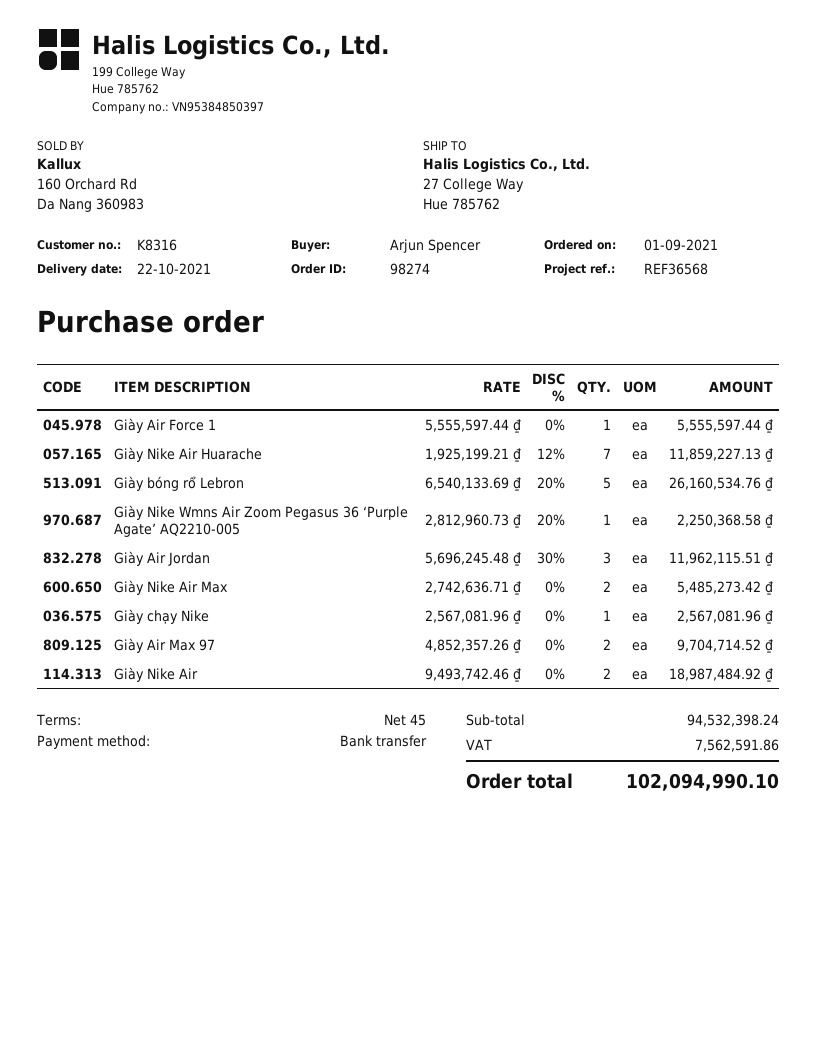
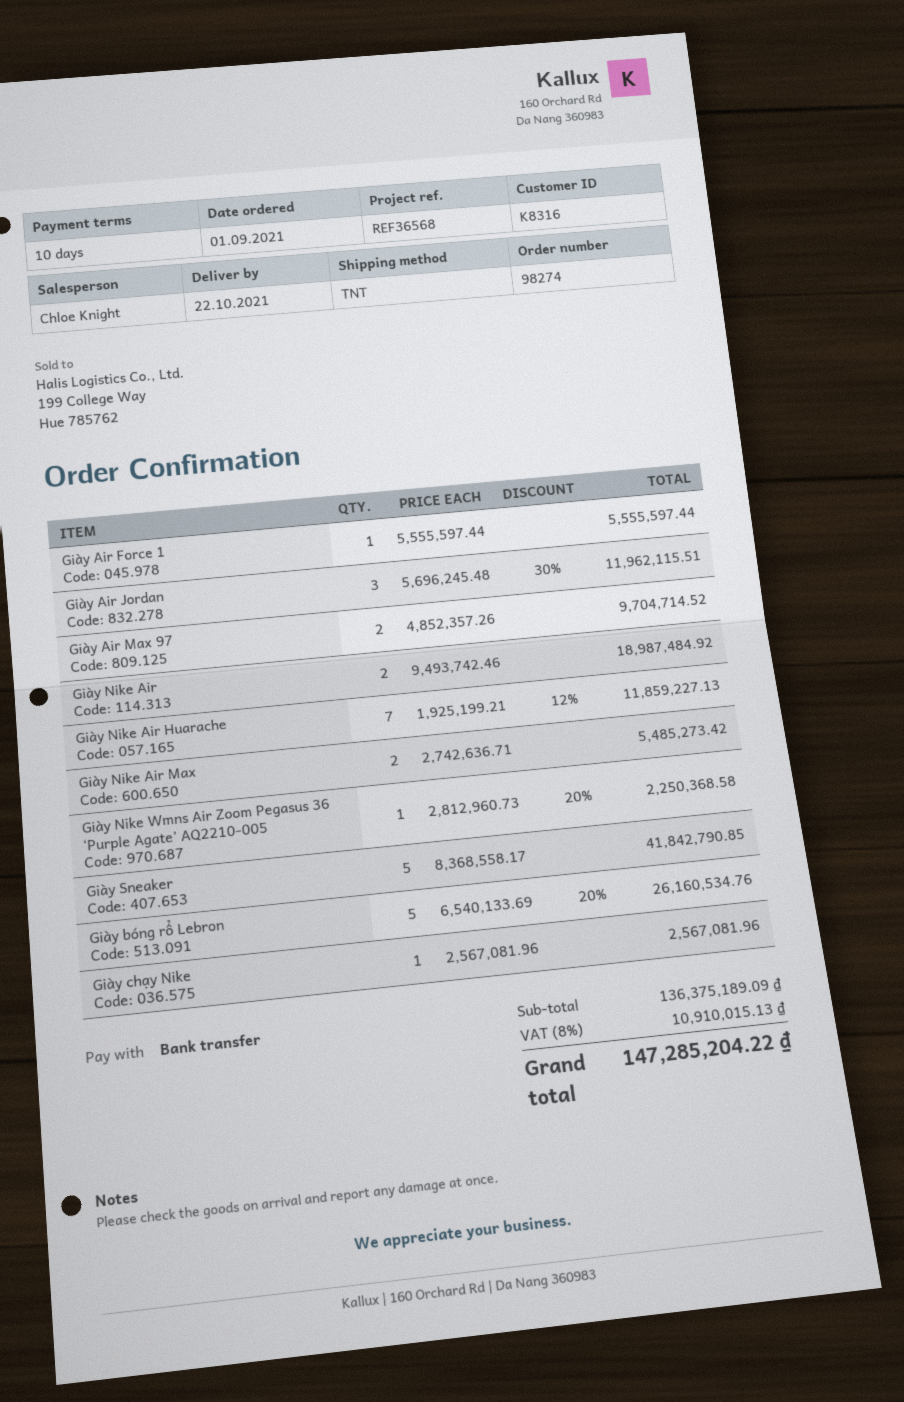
payment terms: 45 days -> 10 days
Giày Sneaker: none -> 5 x 8368558.17 = 41842790.85
subtotal: 94532398.24 -> 136375189.09
tax: 7562591.86 -> 10910015.13
total: 102094990.10 -> 147285204.22

